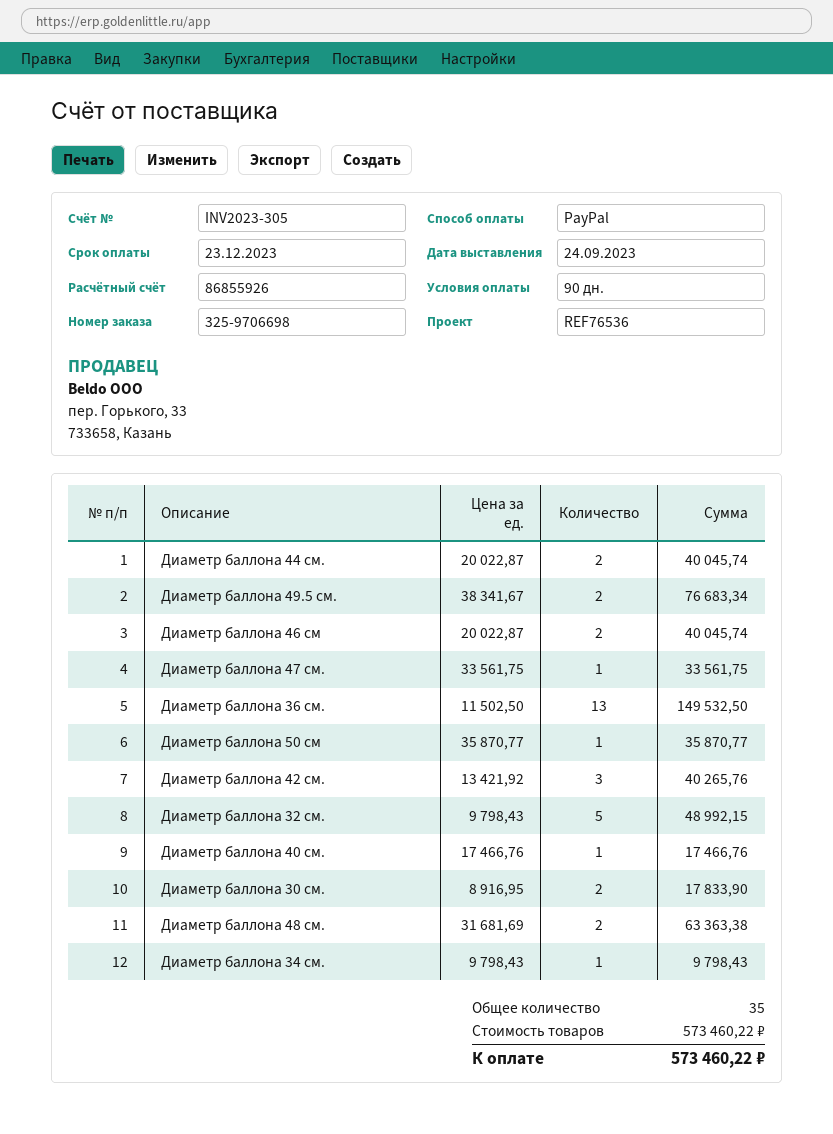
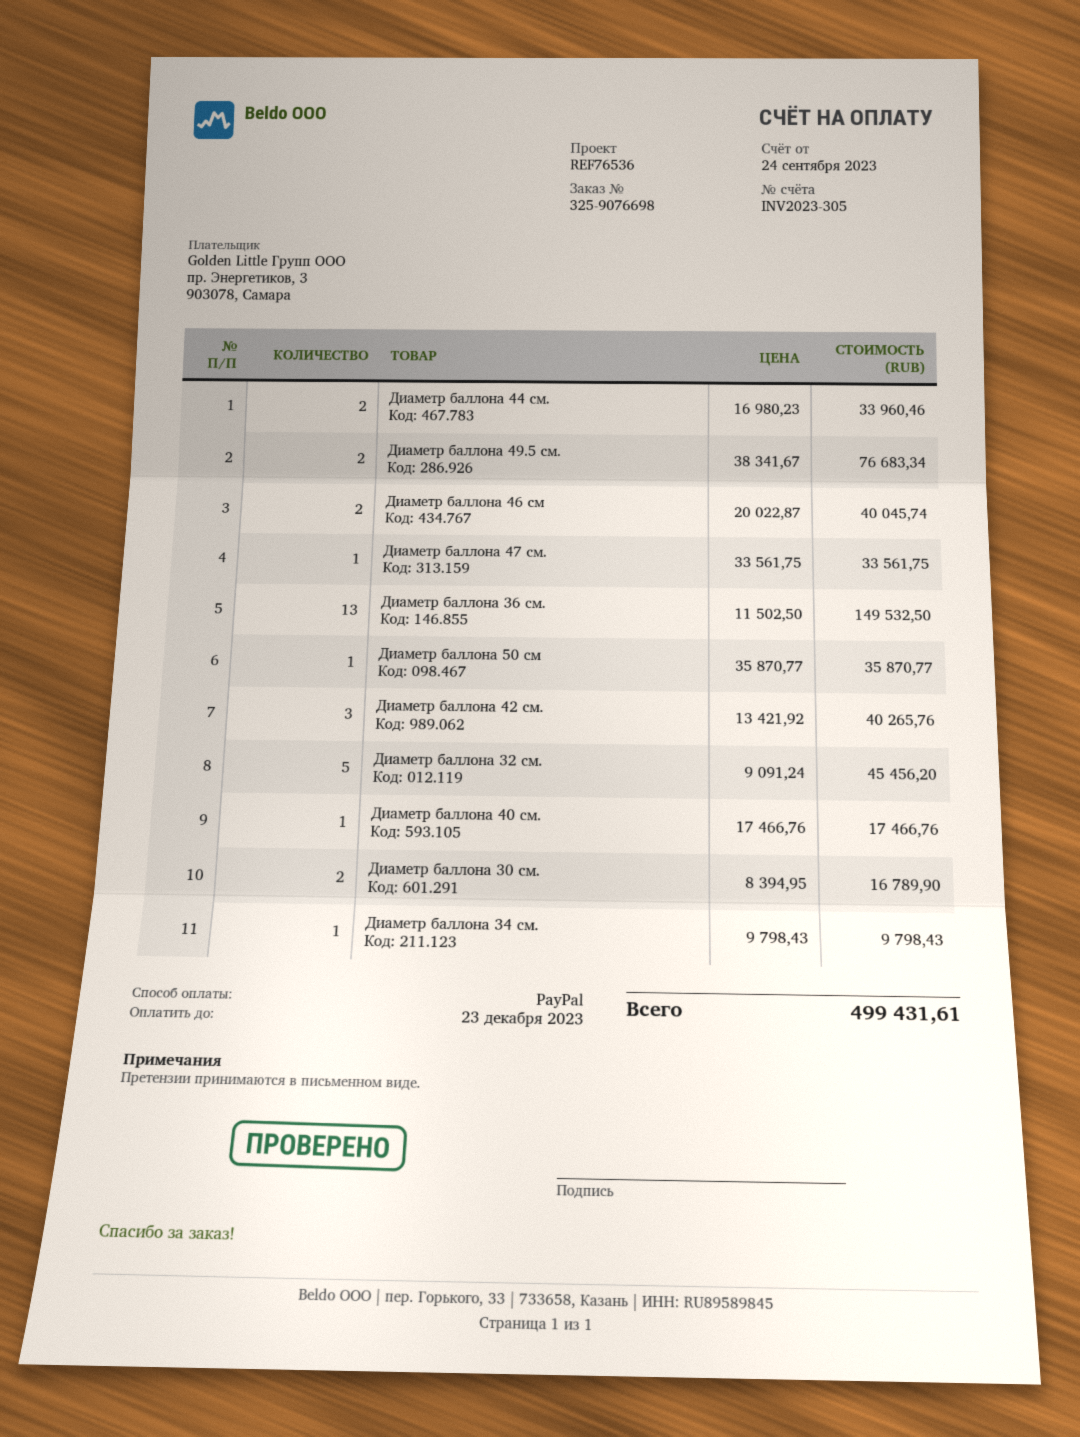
order number: 325-9706698 -> 325-9076698
Диаметр баллона 44 см.: 2 x 20022.87 = 40045.74 -> 2 x 16980.23 = 33960.46
Диаметр баллона 32 см.: 5 x 9798.43 = 48992.15 -> 5 x 9091.24 = 45456.20
Диаметр баллона 30 см.: 2 x 8916.95 = 17833.90 -> 2 x 8394.95 = 16789.90
Диаметр баллона 48 см.: 2 x 31681.69 = 63363.38 -> none
total: 573460.22 -> 499431.61

